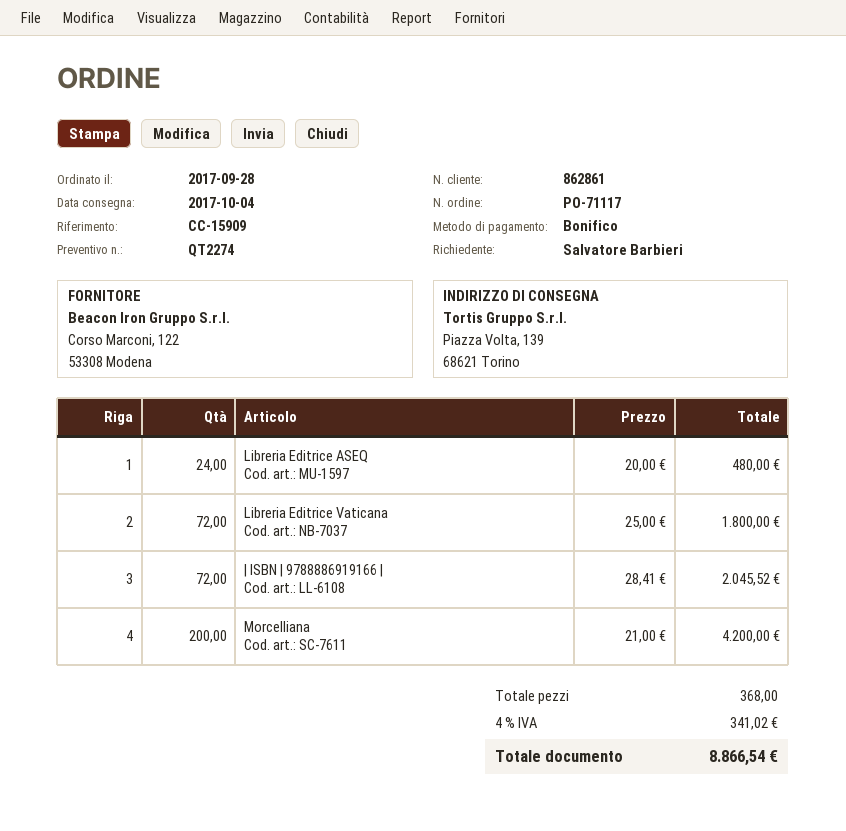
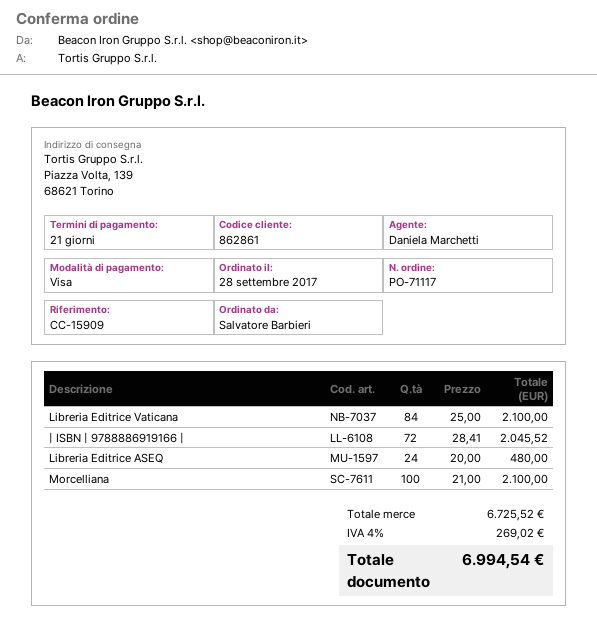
payment method: bank transfer -> Visa
Libreria Editrice Vaticana: 72 x 25.00 = 1800.00 -> 84 x 25.00 = 2100.00
Morcelliana: 200 x 21.00 = 4200.00 -> 100 x 21.00 = 2100.00
tax: 4% = 341.02 -> 4% = 269.02
total: 8866.54 -> 6994.54

